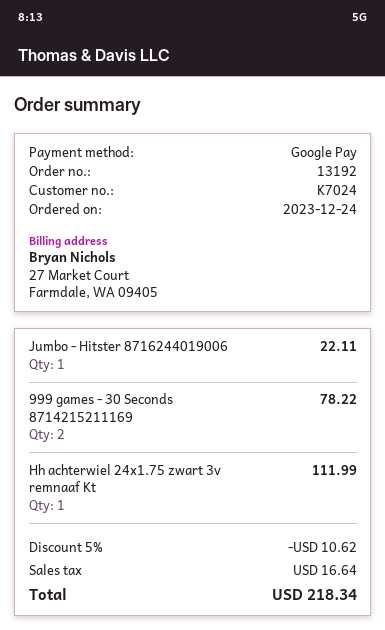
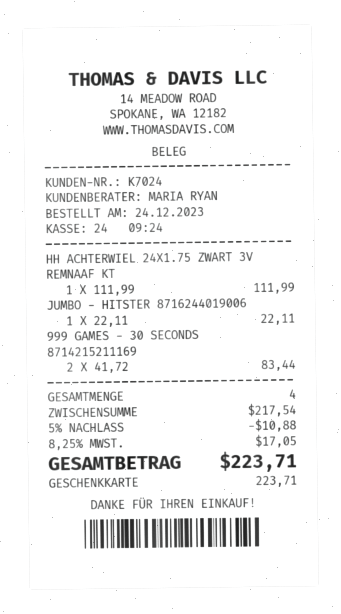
payment method: Google Pay -> gift card
999 games - 30 Seconds 8714215211169: 2 for 78.22 -> 2 for 83.44
discount: 5% = 10.62 -> 5% = 10.88
tax: 16.64 -> 17.05
total: 218.34 -> 223.71

